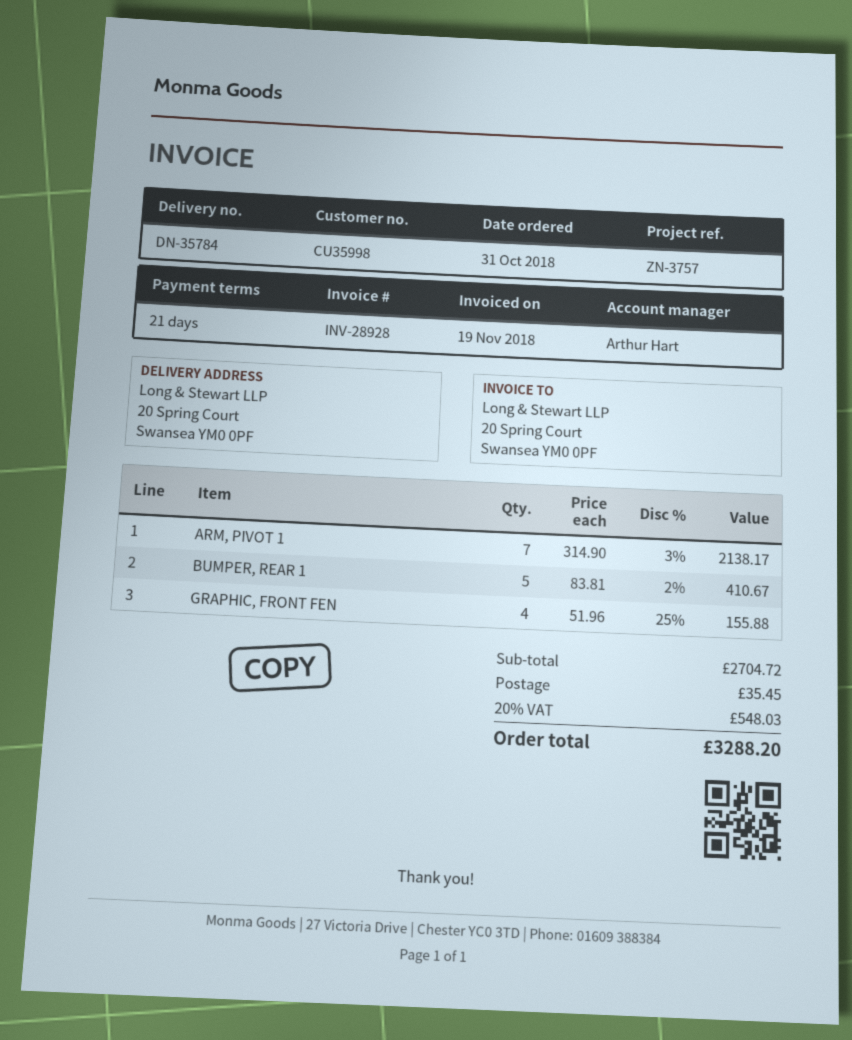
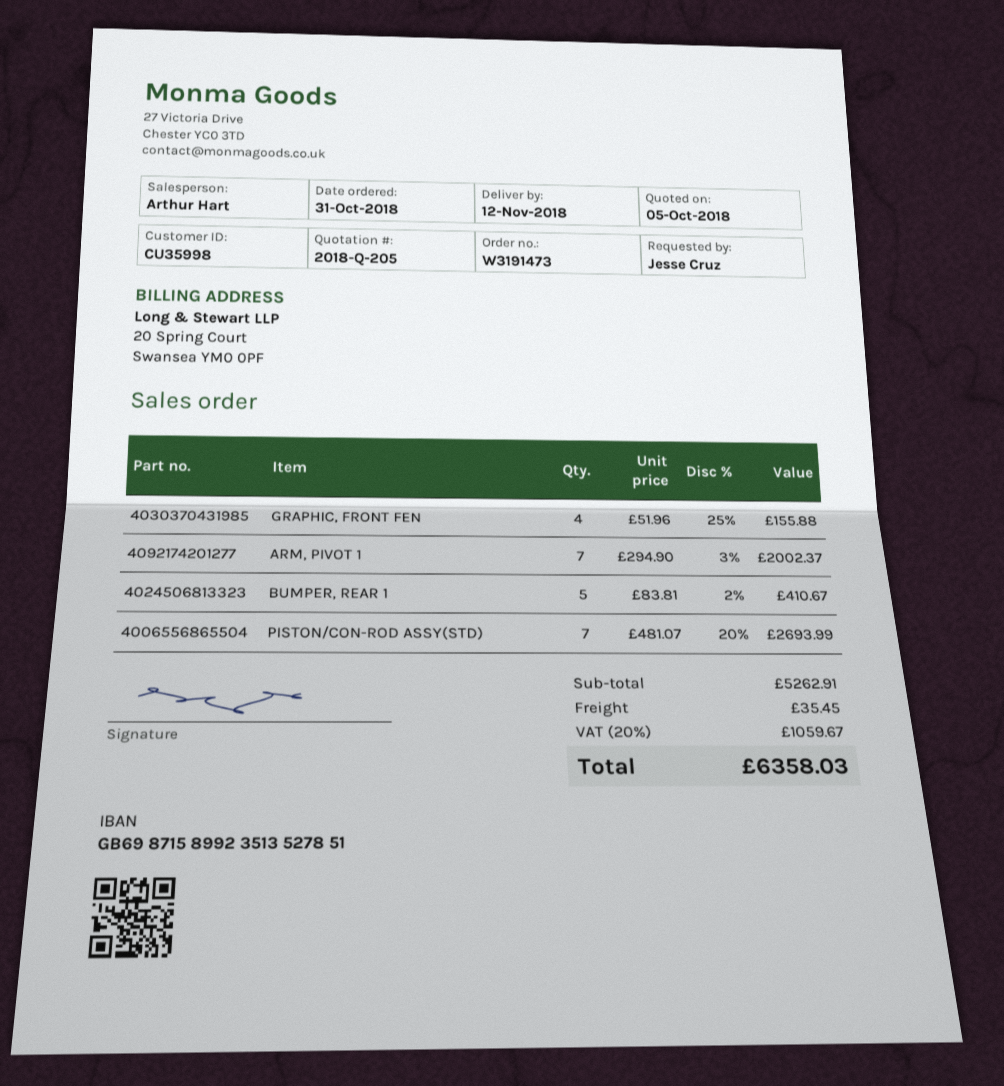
ARM, PIVOT 1: 7 x 314.90 - 3% = 2138.17 -> 7 x 294.90 - 3% = 2002.37
PISTON/CON-ROD ASSY(STD): none -> 7 x 481.07 - 20% = 2693.99
subtotal: 2704.72 -> 5262.91
tax: 20% = 548.03 -> 20% = 1059.67
total: 3288.20 -> 6358.03

